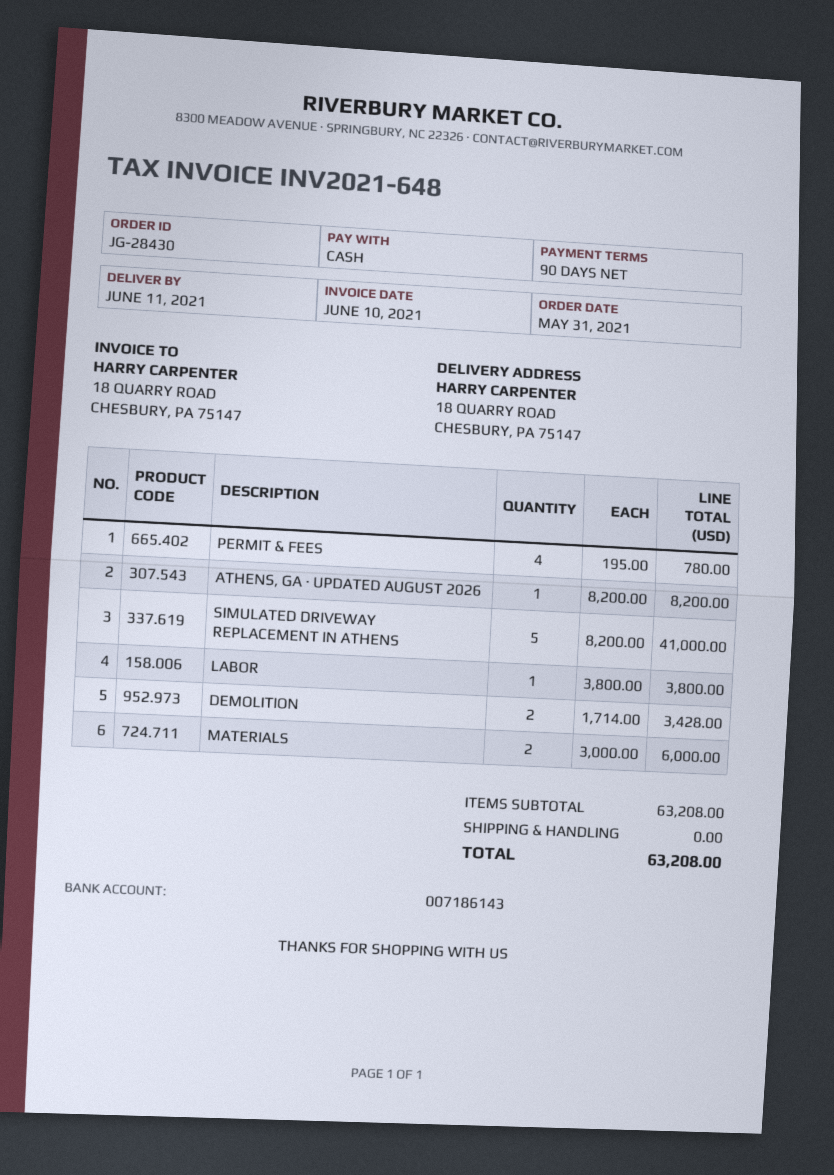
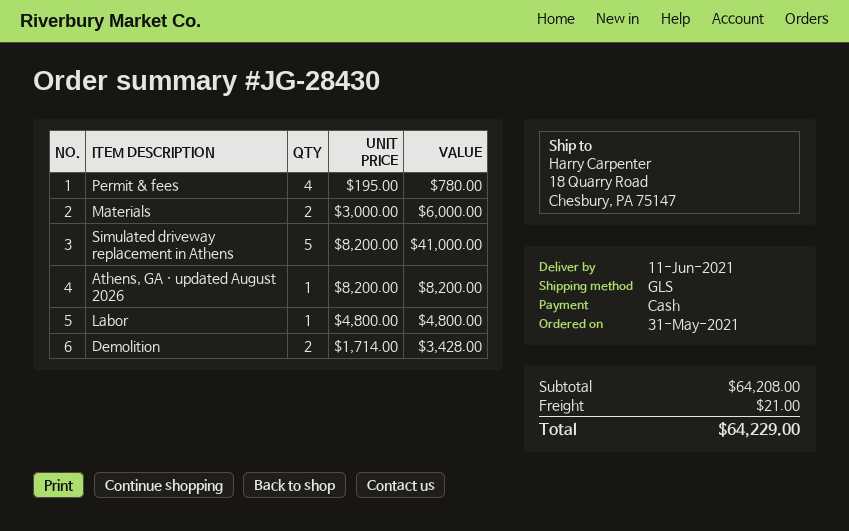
LABOR: 1 x 3800.00 = 3800.00 -> 1 x 4800.00 = 4800.00
subtotal: 63208.00 -> 64208.00
shipping: 0.00 -> 21.00
total: 63208.00 -> 64229.00

